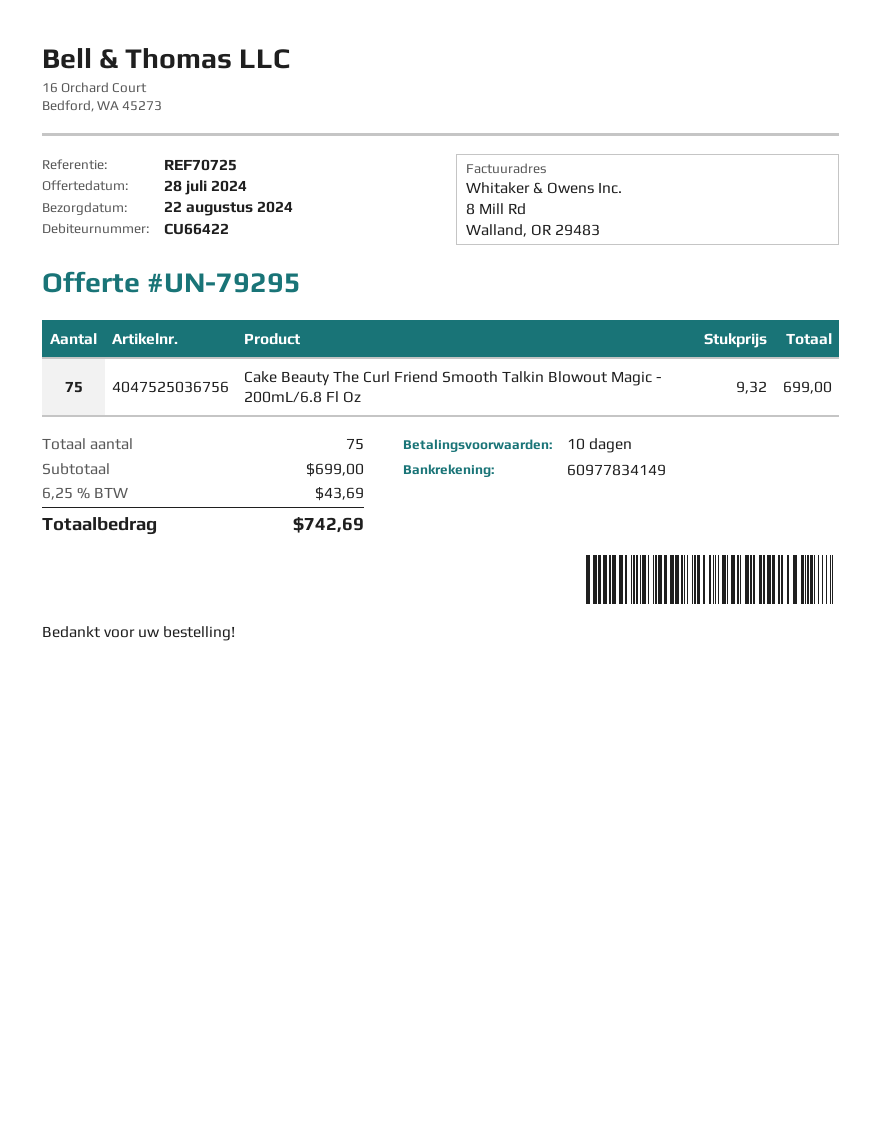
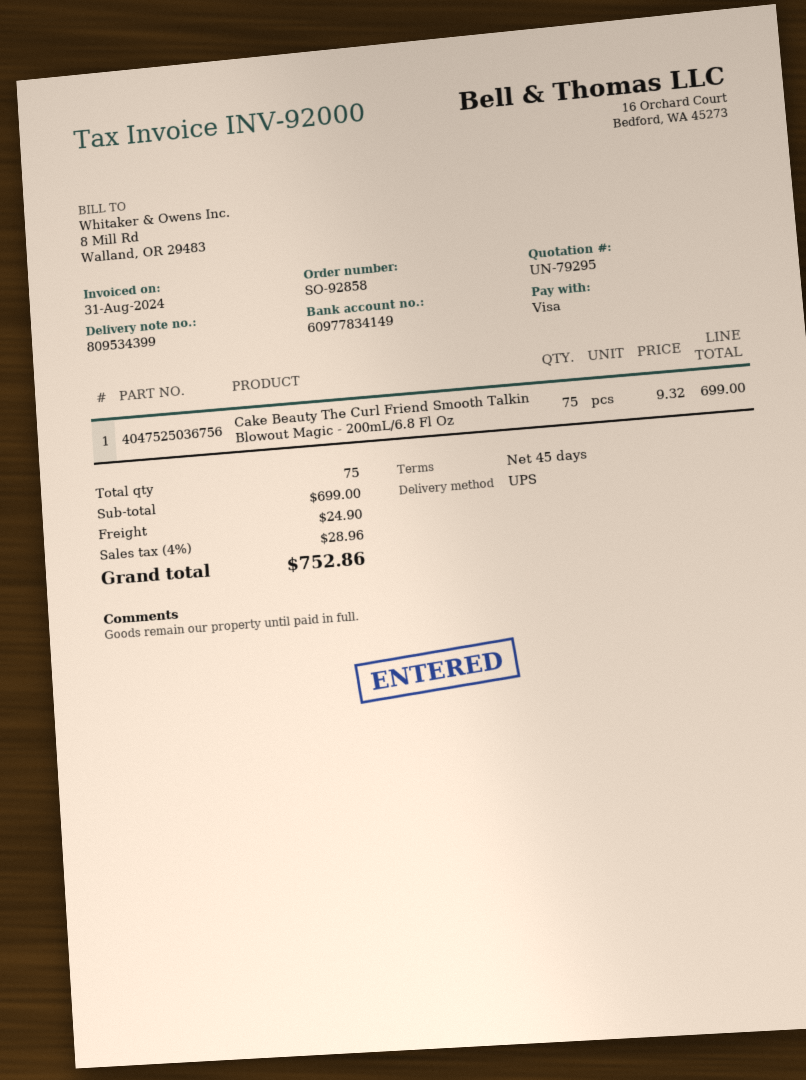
payment terms: 10 days -> 45 days
shipping: none -> 24.90
tax: 6.25% = 43.69 -> 4% = 28.96
total: 742.69 -> 752.86

